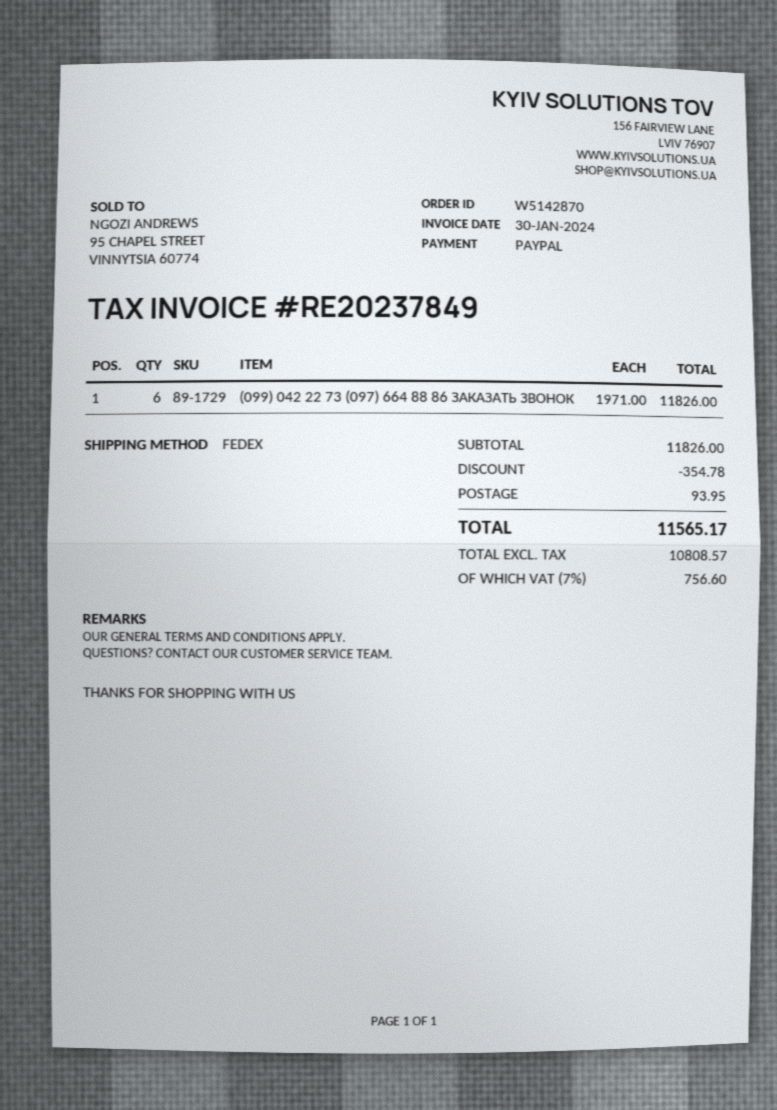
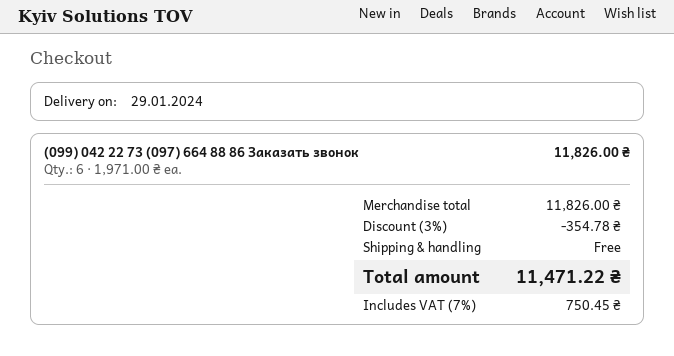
shipping: 93.95 -> 0.00
tax: 7% = 756.60 -> 7% = 750.45
total: 11565.17 -> 11471.22

